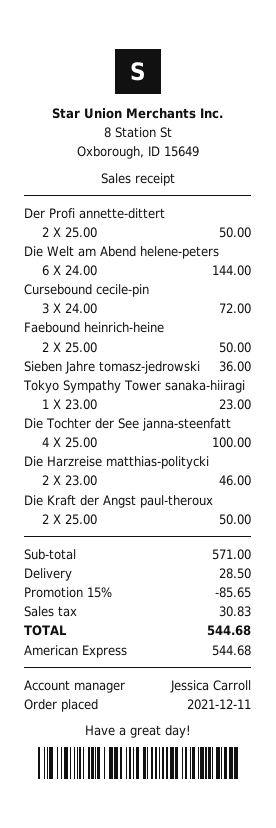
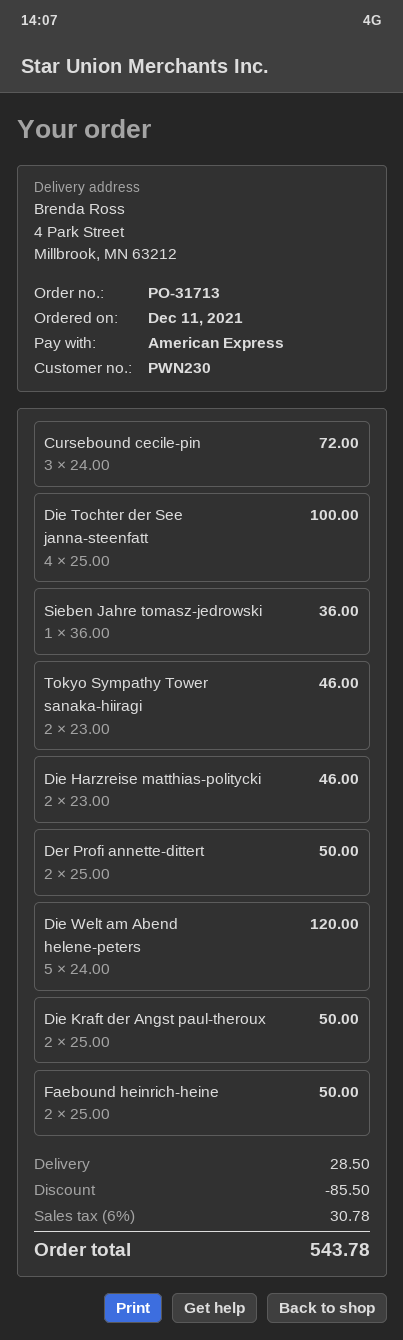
Die Welt am Abend helene-peters: 6 x 24.00 = 144.00 -> 5 x 24.00 = 120.00
Tokyo Sympathy Tower sanaka-hiiragi: 1 x 23.00 = 23.00 -> 2 x 23.00 = 46.00
discount: 85.65 -> 85.50
tax: 30.83 -> 30.78
total: 544.68 -> 543.78

